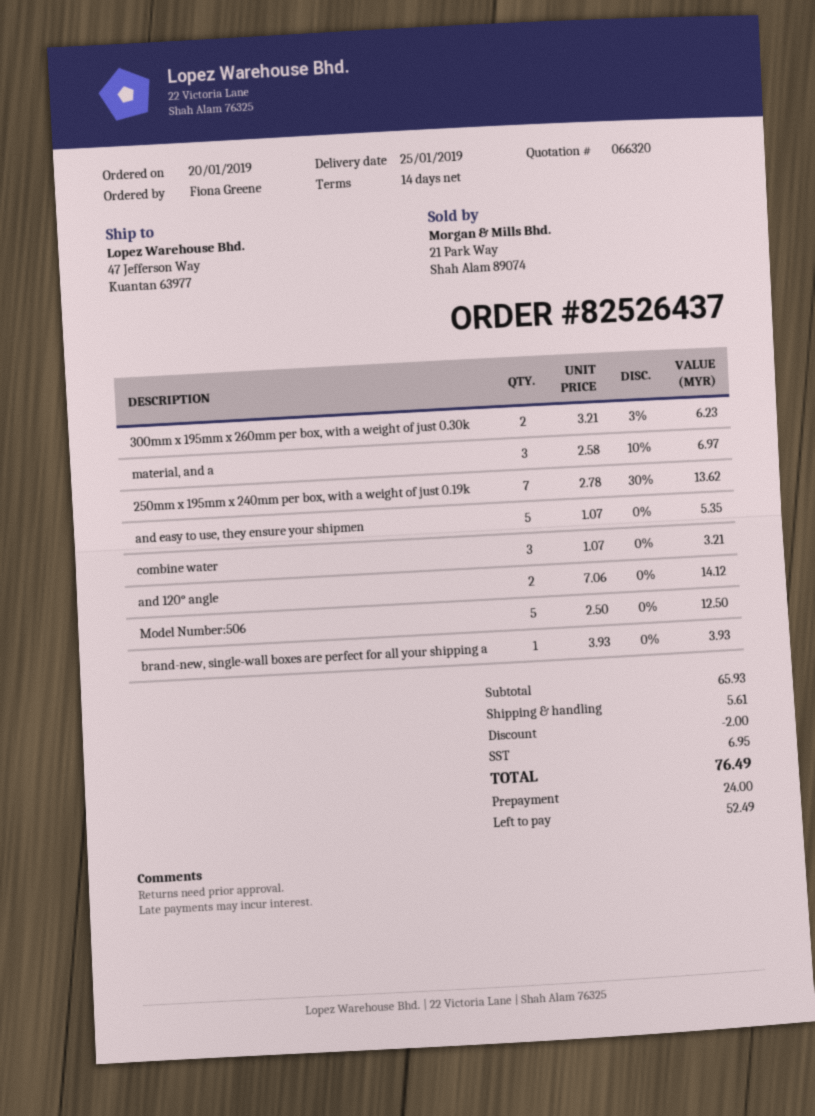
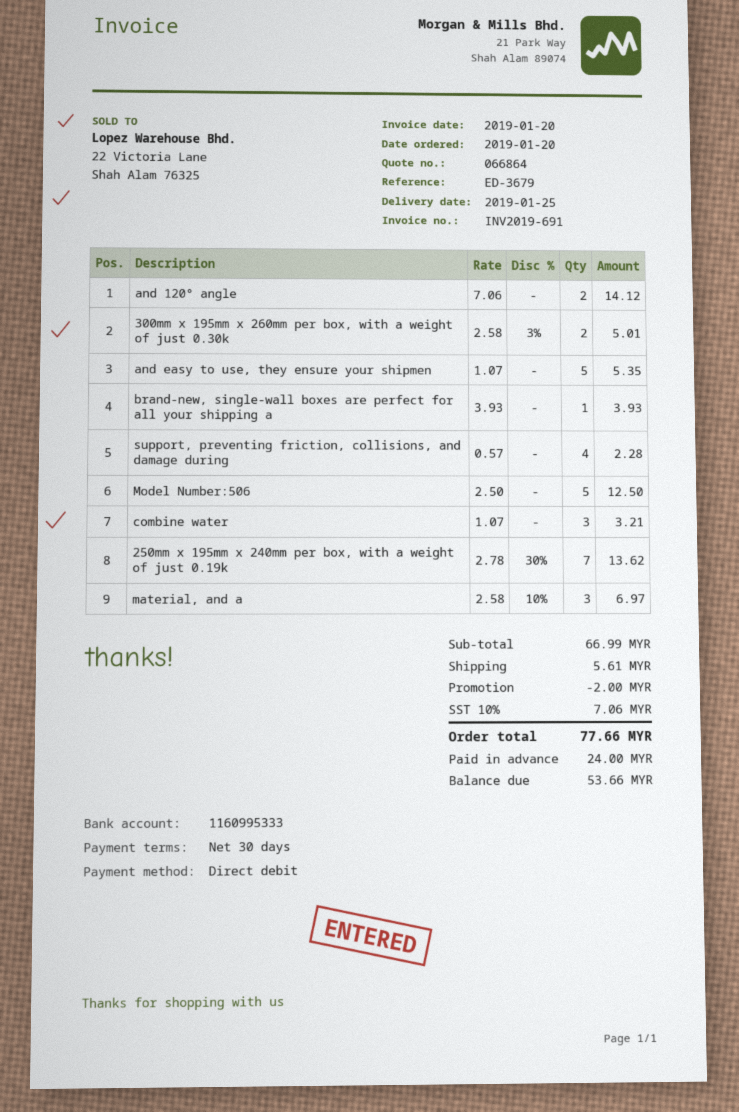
quote number: 066320 -> 066864
payment terms: 14 days -> 30 days
300mm x 195mm x 260mm per box, with a weight of just 0.30k: 2 x 3.21 - 3% = 6.23 -> 2 x 2.58 - 3% = 5.01
support, preventing friction, collisions, and damage during: none -> 4 x 0.57 = 2.28
subtotal: 65.93 -> 66.99
tax: 6.95 -> 7.06
total: 76.49 -> 77.66
balance: 52.49 -> 53.66

